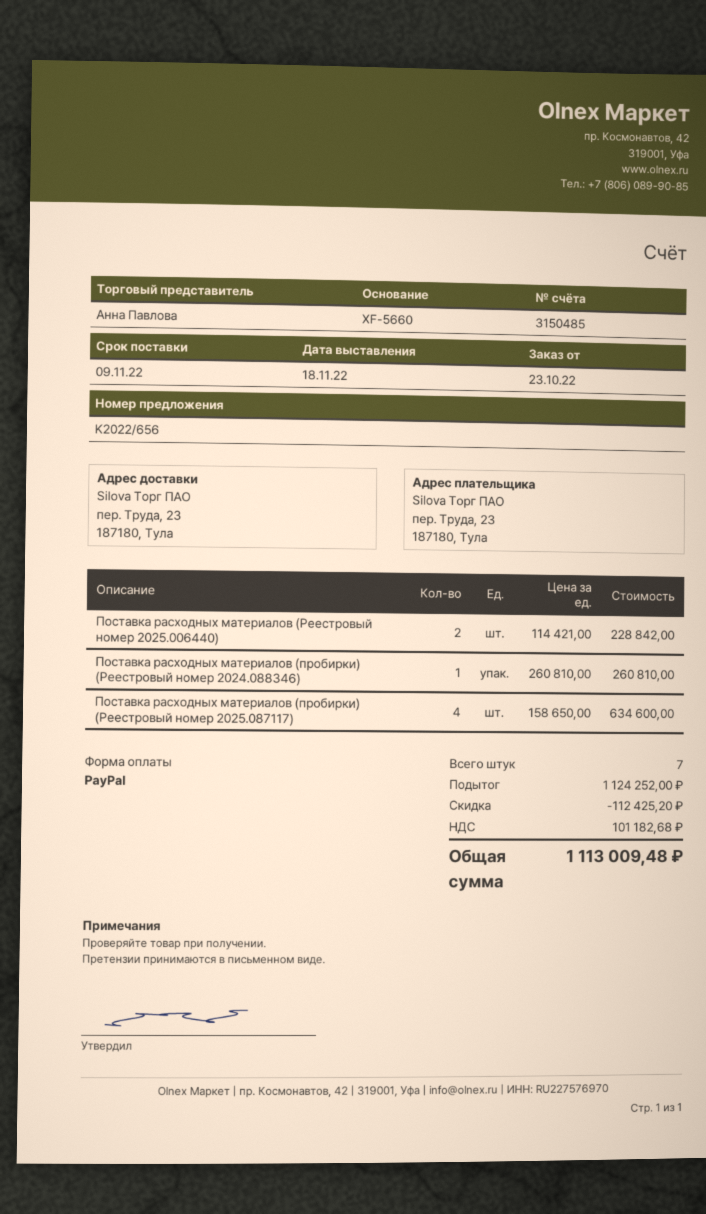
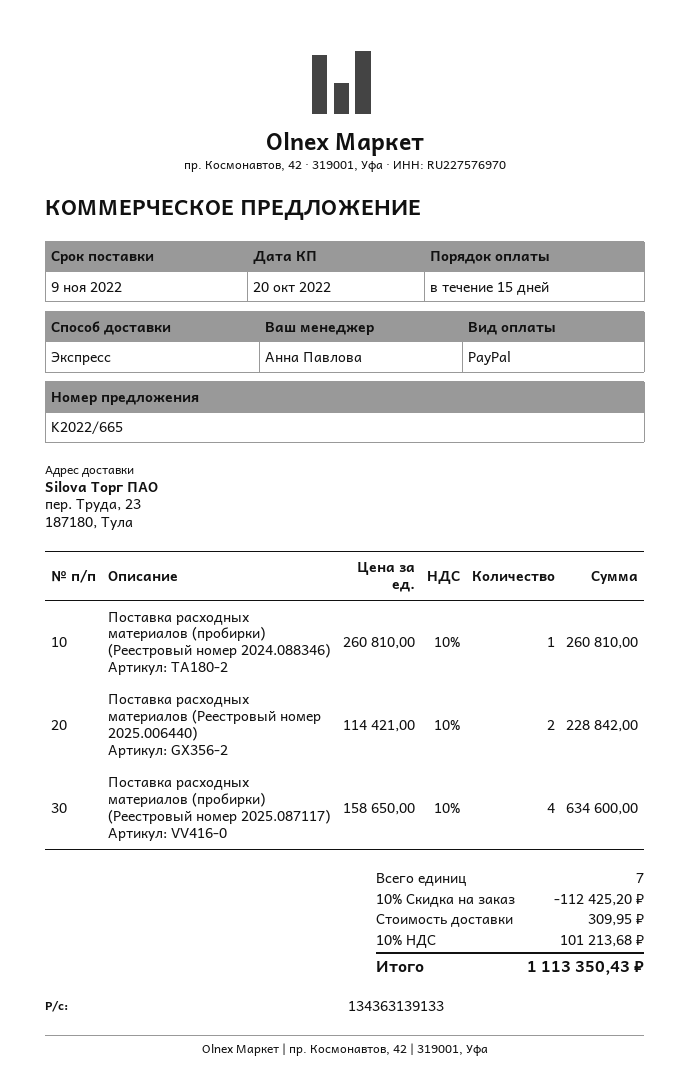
quote number: K2022/656 -> K2022/665
shipping: none -> 309.95
tax: 101182.68 -> 101213.68
total: 1113009.48 -> 1113350.43

